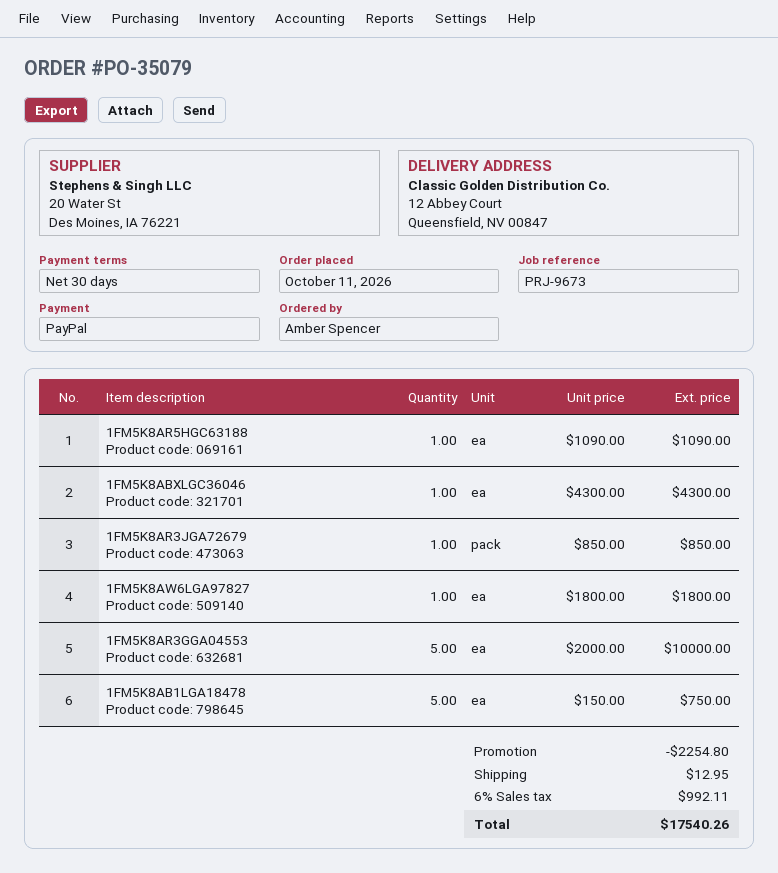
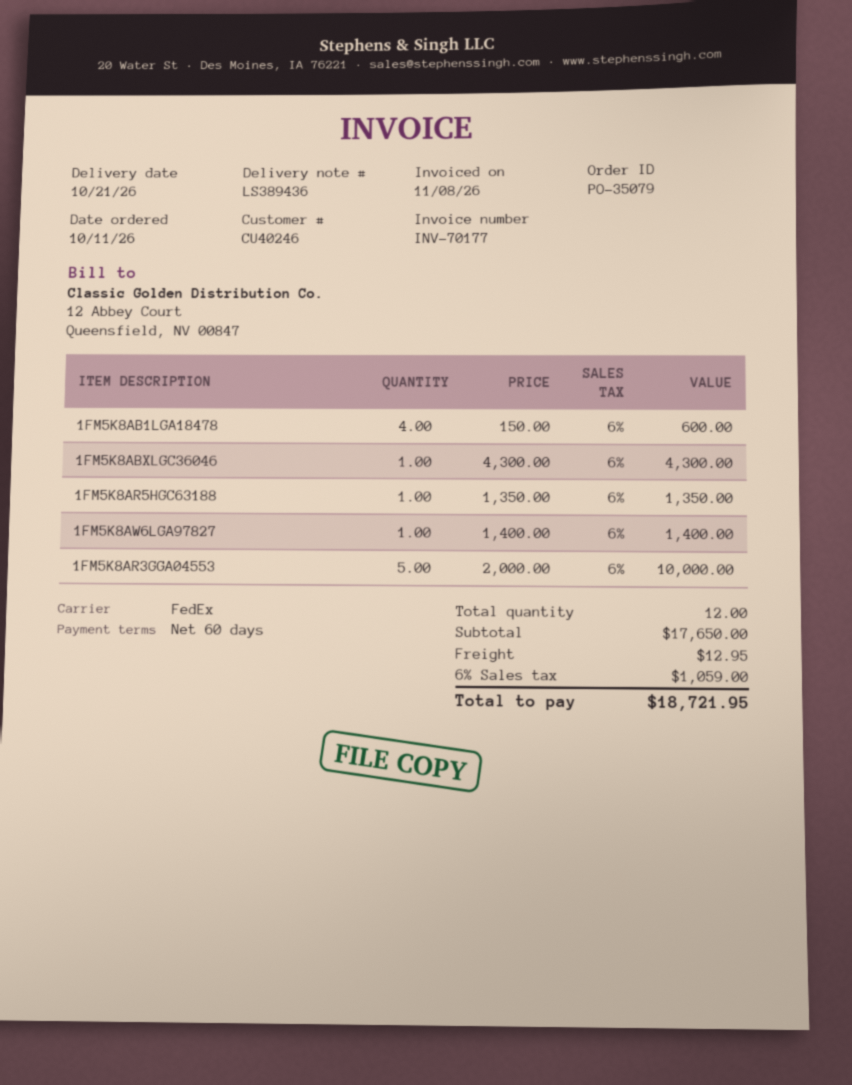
payment terms: 30 days -> 60 days
1FM5K8AR5HGC63188: 1 x 1090.00 = 1090.00 -> 1 x 1350.00 = 1350.00
1FM5K8AR3JGA72679: 1 x 850.00 = 850.00 -> none
1FM5K8AW6LGA97827: 1 x 1800.00 = 1800.00 -> 1 x 1400.00 = 1400.00
1FM5K8AB1LGA18478: 5 x 150.00 = 750.00 -> 4 x 150.00 = 600.00
discount: 2254.80 -> none
tax: 6% = 992.11 -> 6% = 1059.00
total: 17540.26 -> 18721.95

